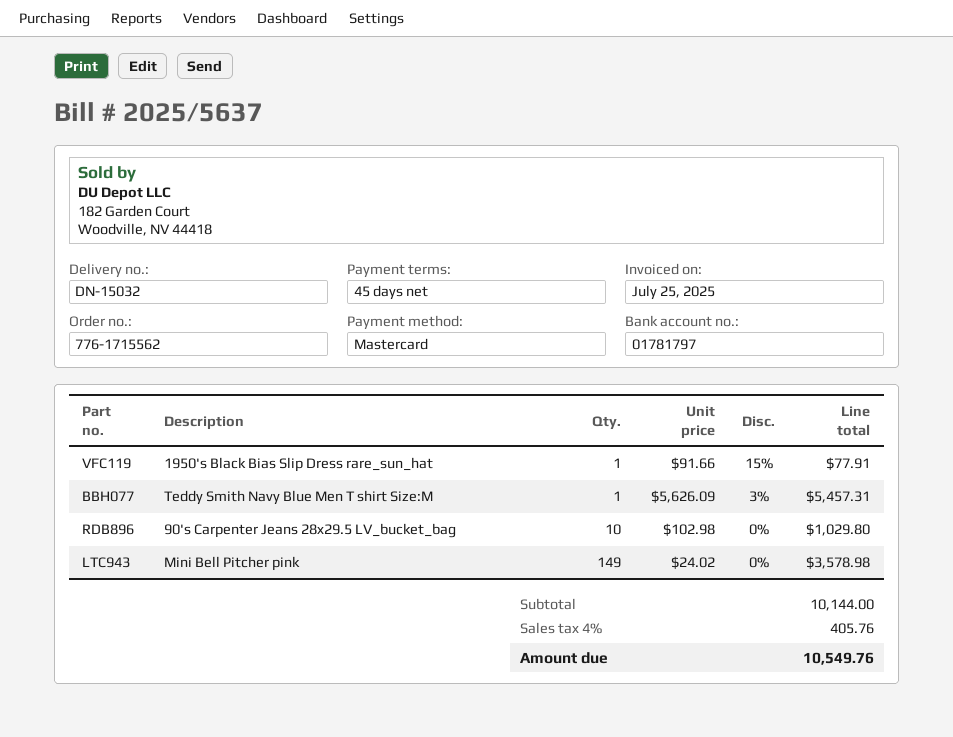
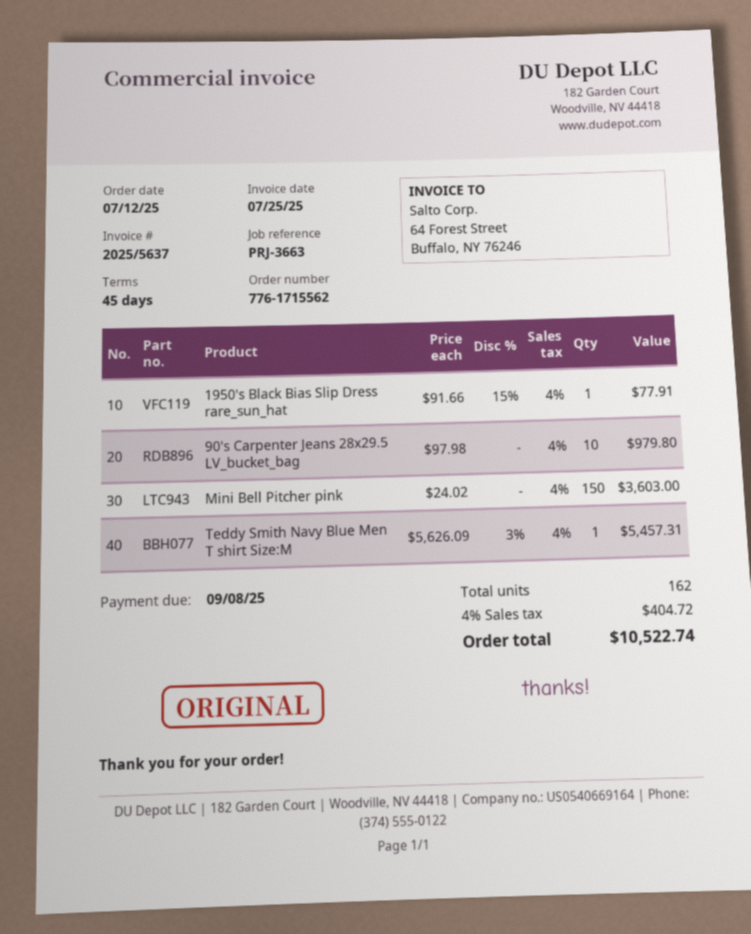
90's Carpenter Jeans 28x29.5 LV_bucket_bag: 10 x 102.98 = 1029.80 -> 10 x 97.98 = 979.80
Mini Bell Pitcher pink: 149 x 24.02 = 3578.98 -> 150 x 24.02 = 3603.00
tax: 4% = 405.76 -> 4% = 404.72
total: 10549.76 -> 10522.74

